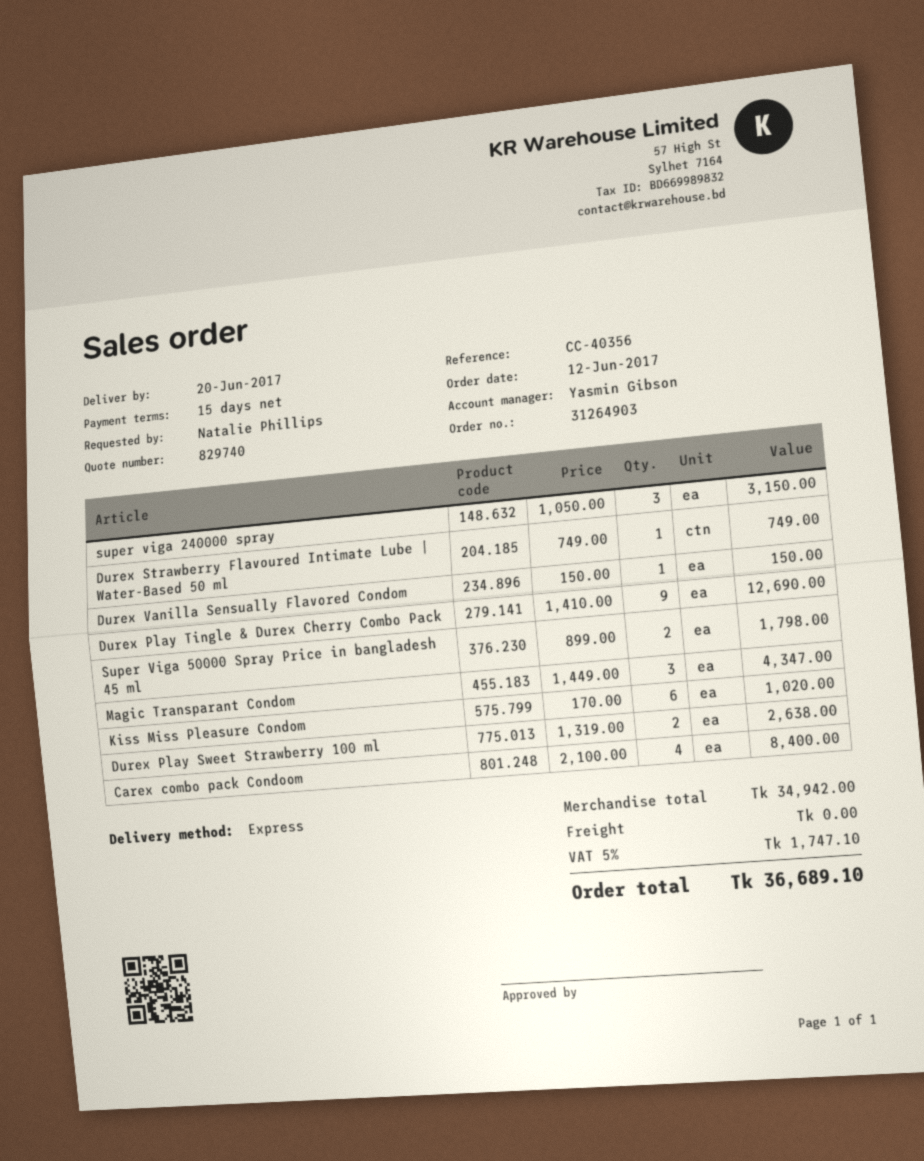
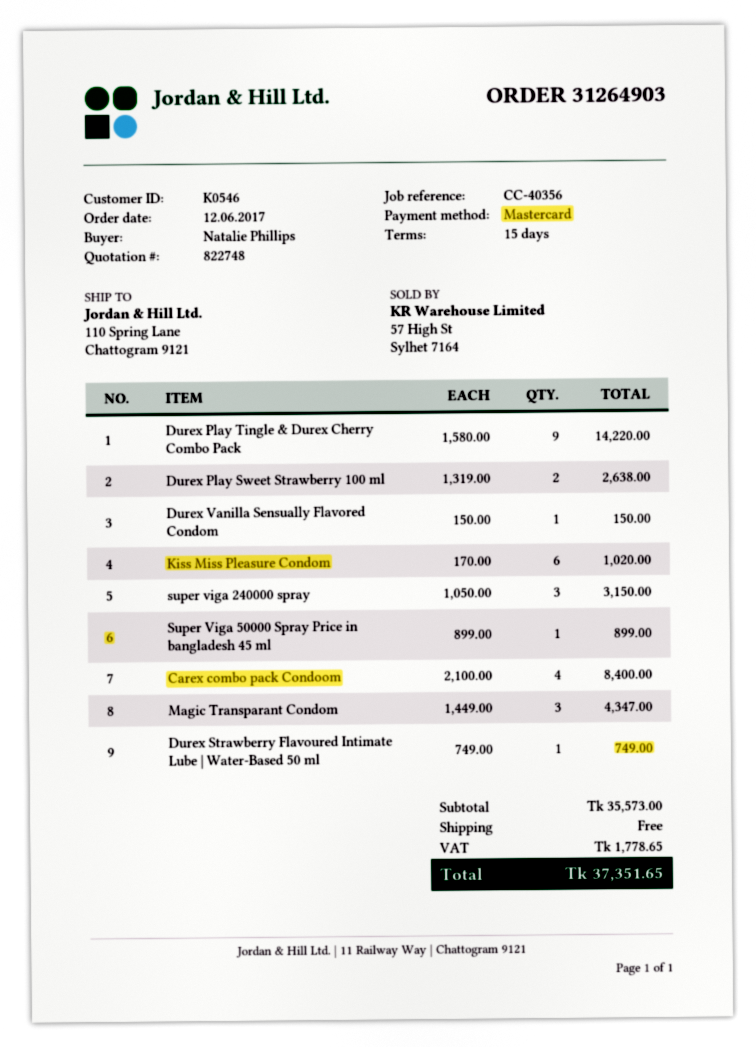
quote number: 829740 -> 822748
Durex Play Tingle & Durex Cherry Combo Pack: 9 x 1410.00 = 12690.00 -> 9 x 1580.00 = 14220.00
Super Viga 50000 Spray Price in bangladesh 45 ml: 2 x 899.00 = 1798.00 -> 1 x 899.00 = 899.00
subtotal: 34942.00 -> 35573.00
tax: 1747.10 -> 1778.65
total: 36689.10 -> 37351.65

